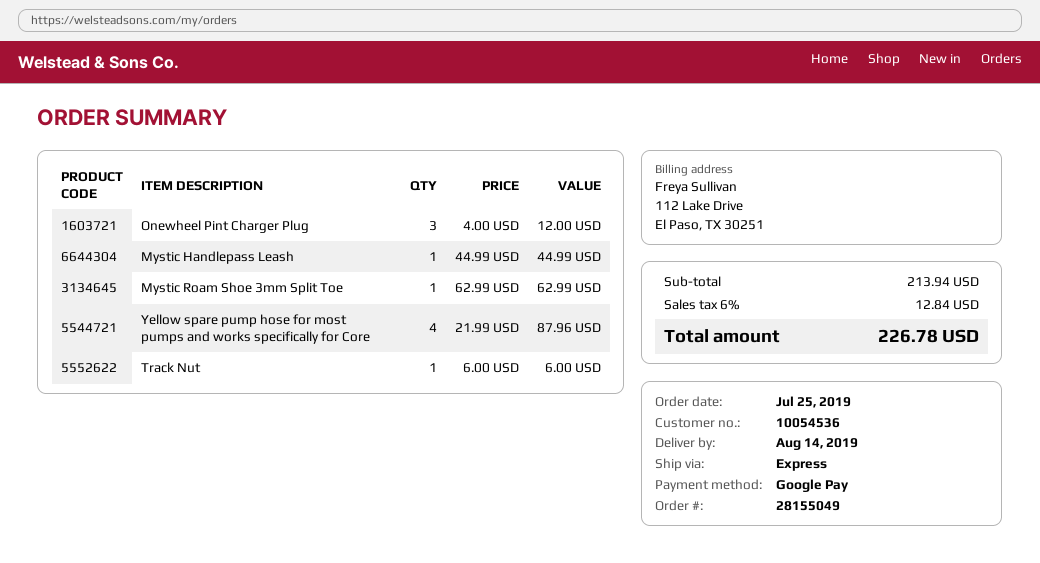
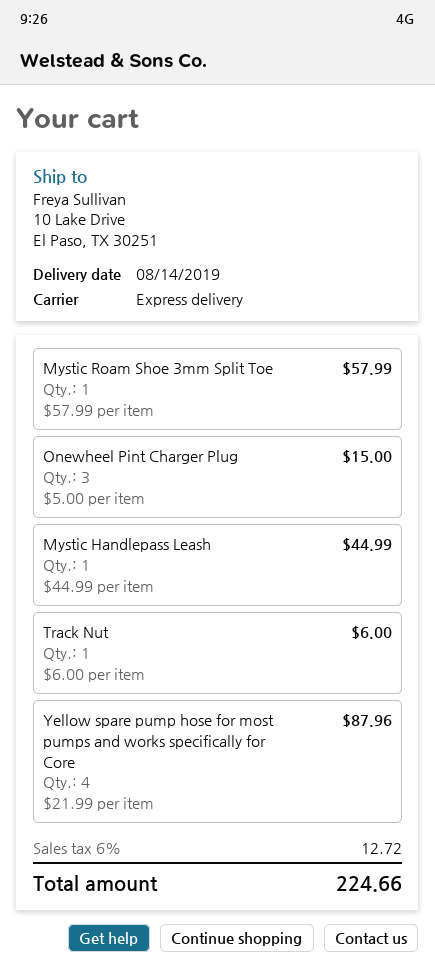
Onewheel Pint Charger Plug: 3 x 4.00 = 12.00 -> 3 x 5.00 = 15.00
Mystic Roam Shoe 3mm Split Toe: 1 x 62.99 = 62.99 -> 1 x 57.99 = 57.99
tax: 6% = 12.84 -> 6% = 12.72
total: 226.78 -> 224.66

